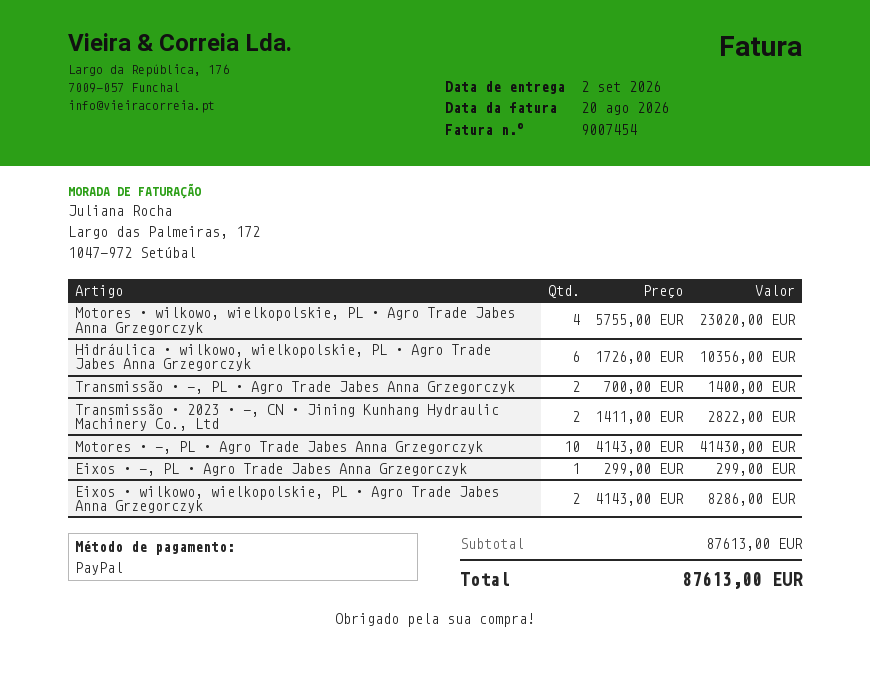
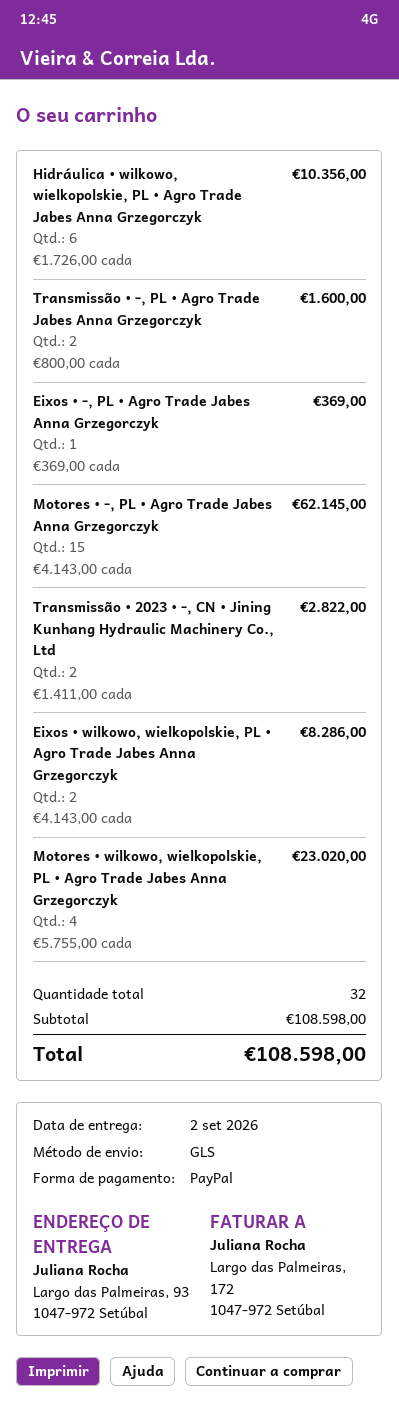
Transmissão • -, PL • Agro Trade Jabes Anna Grzegorczyk: 2 x 700.00 = 1400.00 -> 2 x 800.00 = 1600.00
Motores • -, PL • Agro Trade Jabes Anna Grzegorczyk: 10 x 4143.00 = 41430.00 -> 15 x 4143.00 = 62145.00
Eixos • -, PL • Agro Trade Jabes Anna Grzegorczyk: 1 x 299.00 = 299.00 -> 1 x 369.00 = 369.00
subtotal: 87613.00 -> 108598.00
total: 87613.00 -> 108598.00

